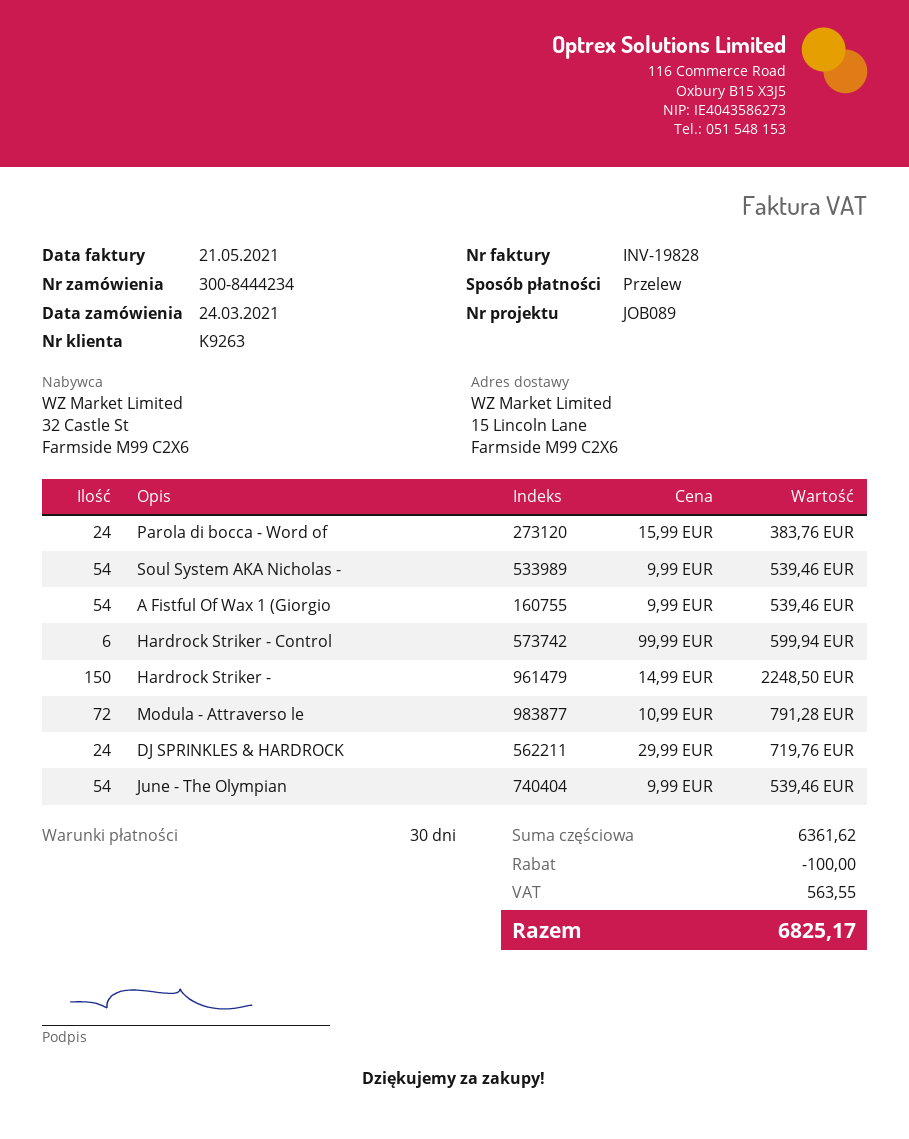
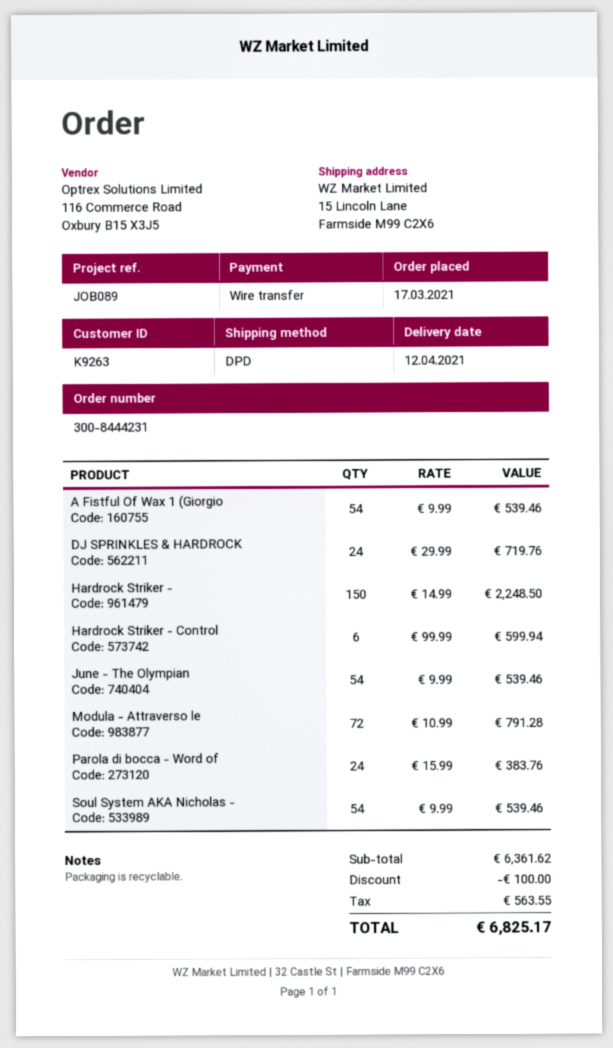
order number: 300-8444234 -> 300-8444231
order date: 2021-03-24 -> 2021-03-17

